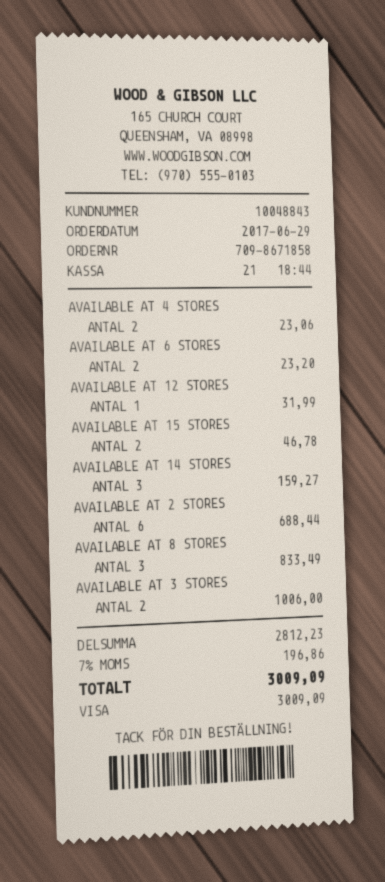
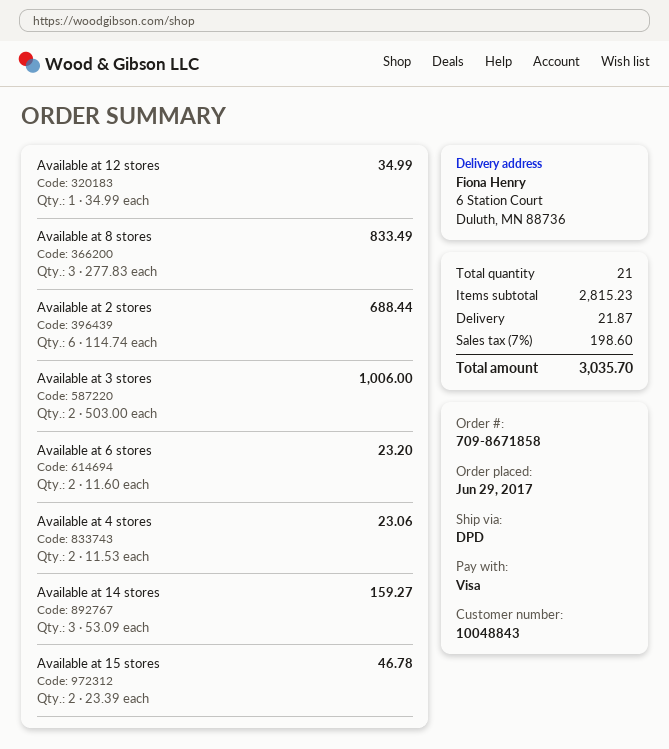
AVAILABLE AT 12 STORES: 1 for 31.99 -> 1 for 34.99
subtotal: 2812.23 -> 2815.23
shipping: none -> 21.87
tax: 7% = 196.86 -> 7% = 198.60
total: 3009.09 -> 3035.70

